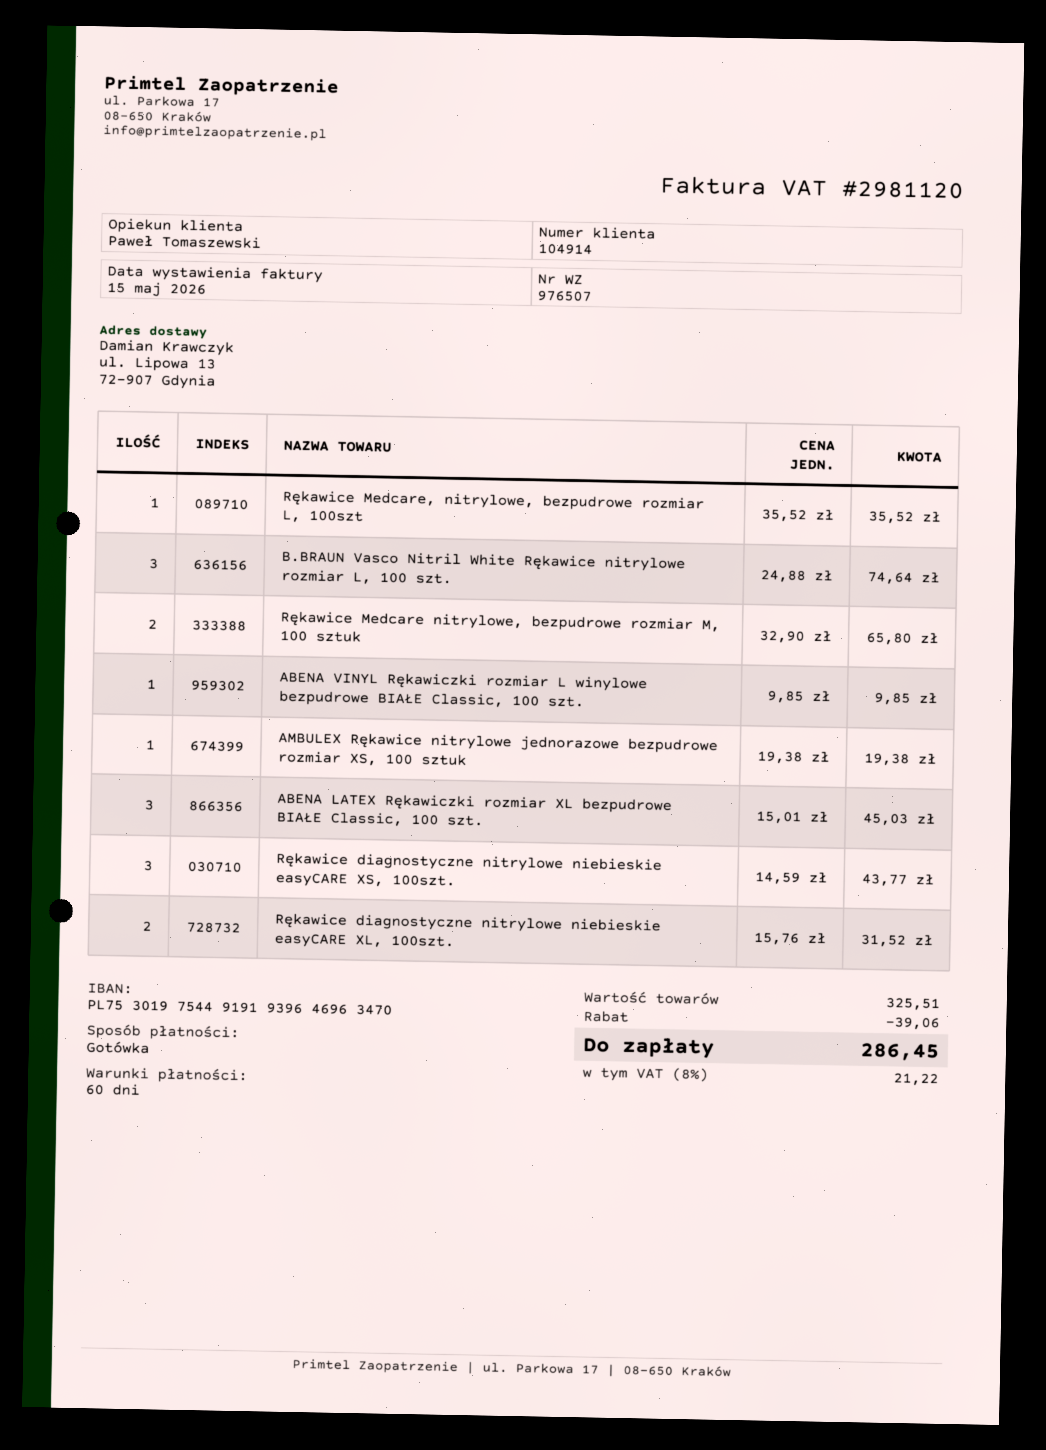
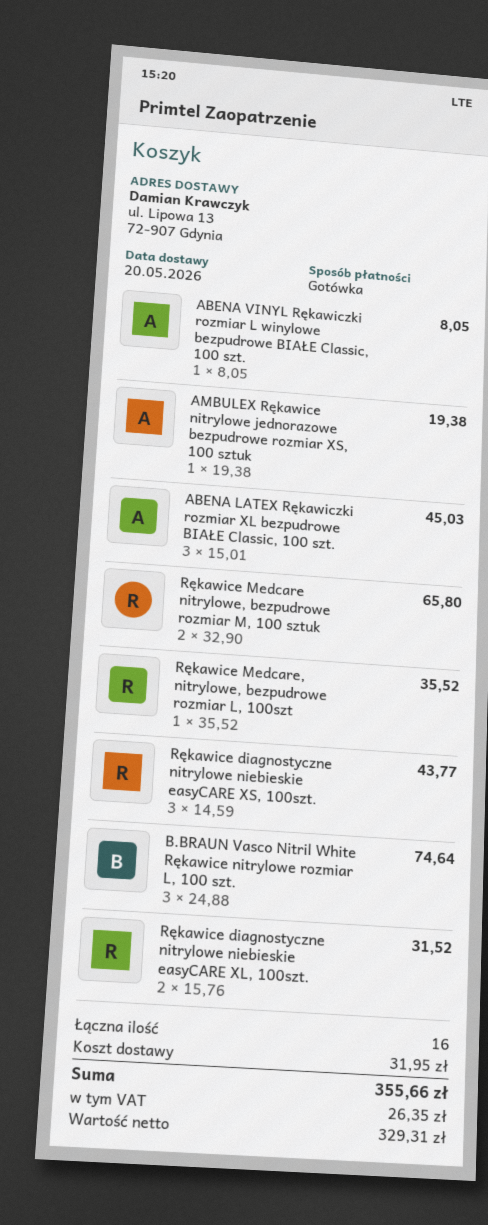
ABENA VINYL Rękawiczki rozmiar L winylowe bezpudrowe BIAŁE Classic, 100 szt.: 1 x 9.85 = 9.85 -> 1 x 8.05 = 8.05
discount: 39.06 -> none
shipping: none -> 31.95
tax: 21.22 -> 26.35
total: 286.45 -> 355.66

